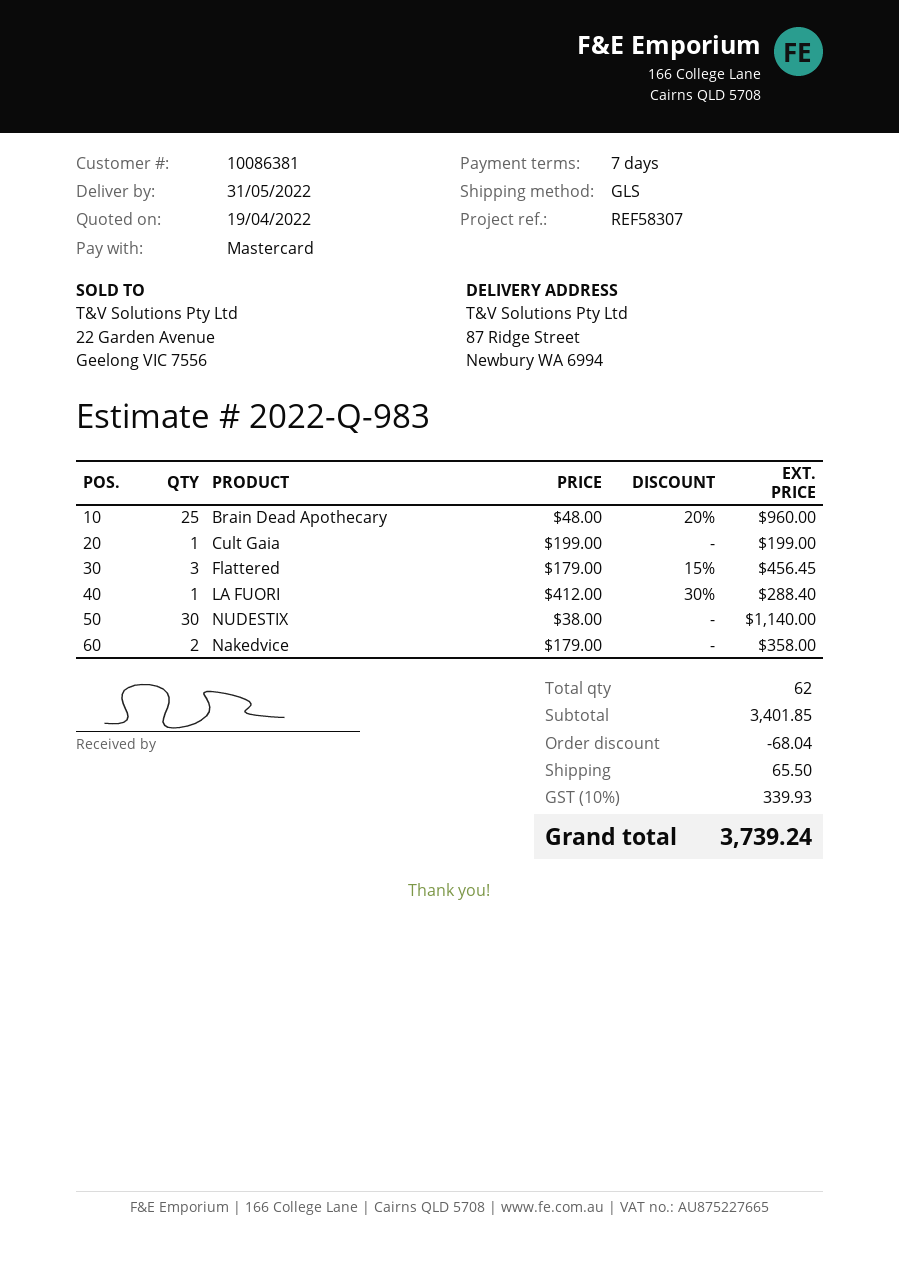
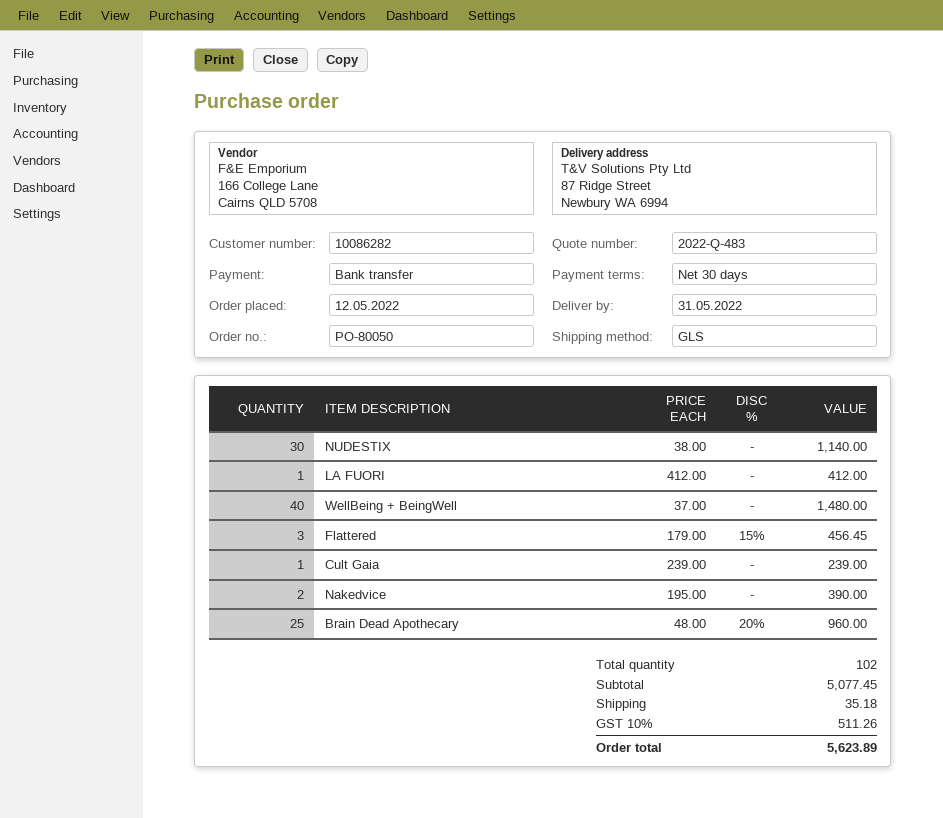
quote number: 2022-Q-983 -> 2022-Q-483
payment terms: 7 days -> 30 days
customer number: 10086381 -> 10086282
payment method: Mastercard -> bank transfer
Cult Gaia: 1 x 199.00 = 199.00 -> 1 x 239.00 = 239.00
LA FUORI: 1 x 412.00 - 30% = 288.40 -> 1 x 412.00 = 412.00
Nakedvice: 2 x 179.00 = 358.00 -> 2 x 195.00 = 390.00
WellBeing + BeingWell: none -> 40 x 37.00 = 1480.00
total quantity: 62 -> 102
subtotal: 3401.85 -> 5077.45
discount: 68.04 -> none
shipping: 65.50 -> 35.18
tax: 10% = 339.93 -> 10% = 511.26
total: 3739.24 -> 5623.89

